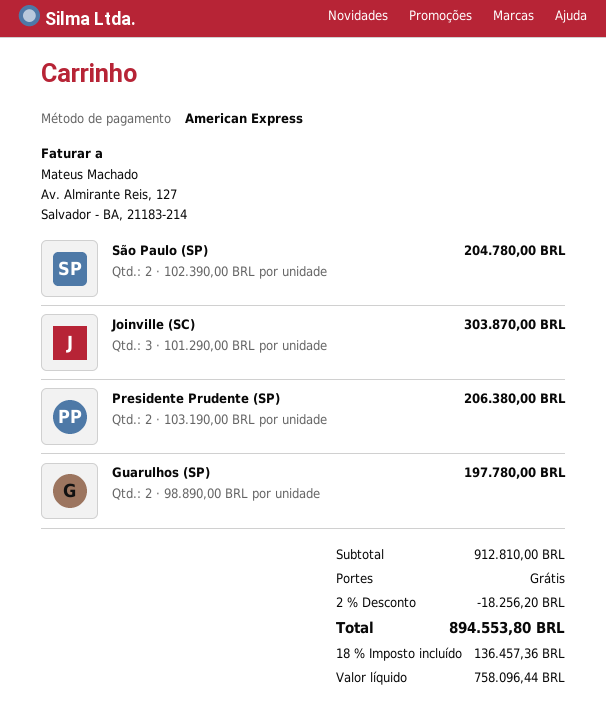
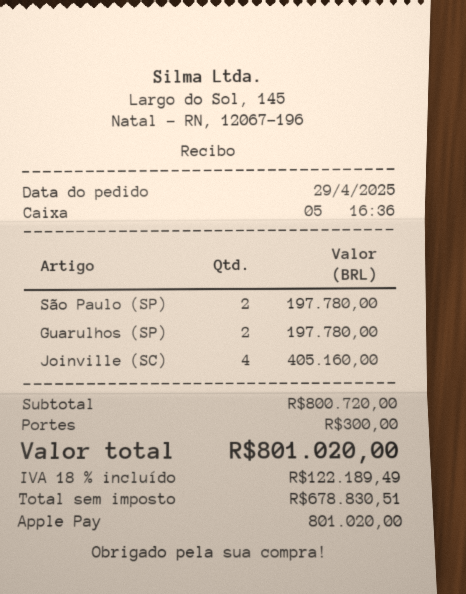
payment method: American Express -> Apple Pay
São Paulo (SP): 2 for 204780.00 -> 2 for 197780.00
Joinville (SC): 3 for 303870.00 -> 4 for 405160.00
Presidente Prudente (SP): 2 for 206380.00 -> none
subtotal: 912810.00 -> 800720.00
discount: 2% = 18256.20 -> none
shipping: 0.00 -> 300.00
net: 758096.44 -> 678830.51
tax: 18% = 136457.36 -> 18% = 122189.49
total: 894553.80 -> 801020.00

